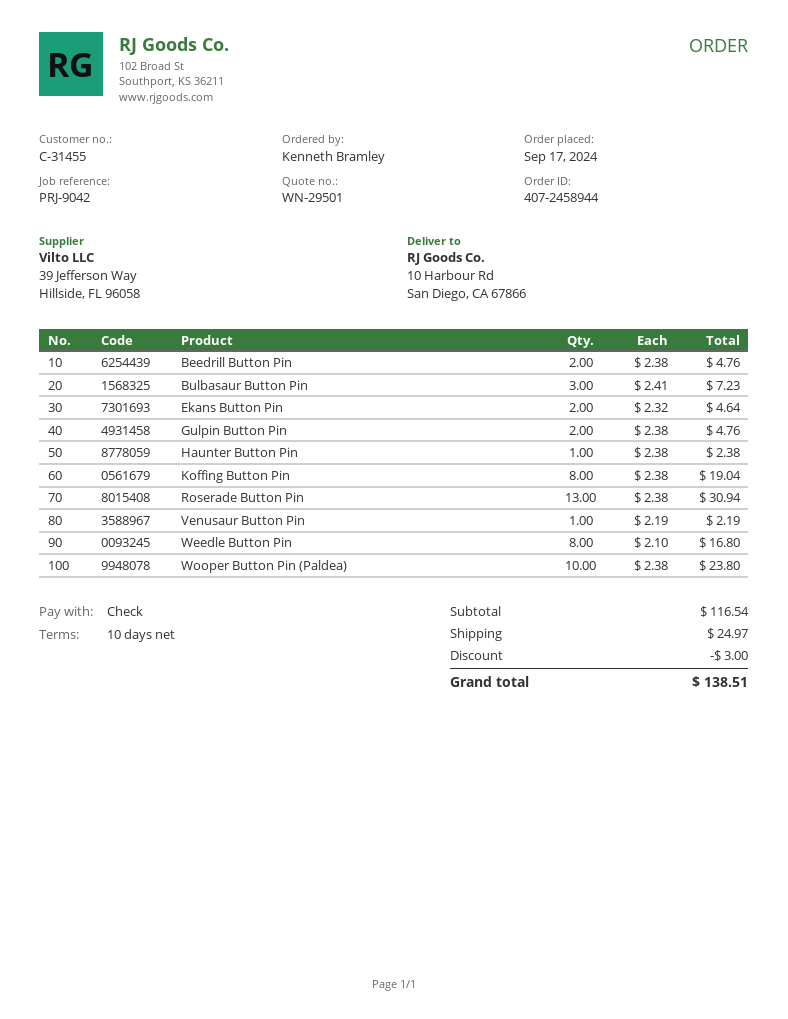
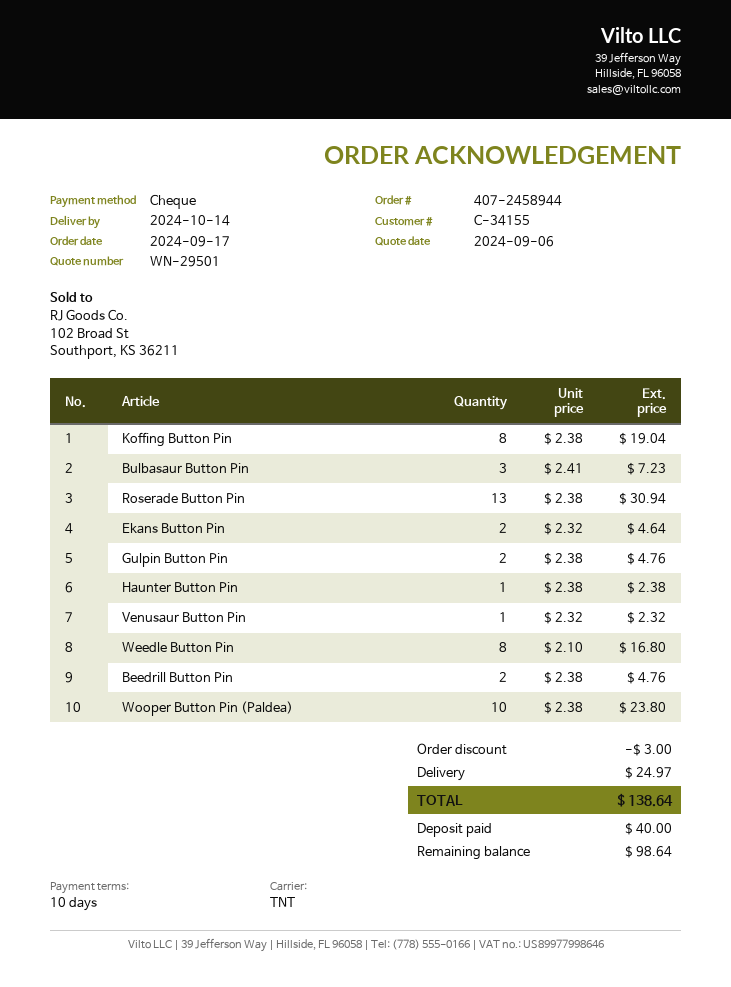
customer number: C-31455 -> C-34155
Venusaur Button Pin: 1 x 2.19 = 2.19 -> 1 x 2.32 = 2.32
total: 138.51 -> 138.64

